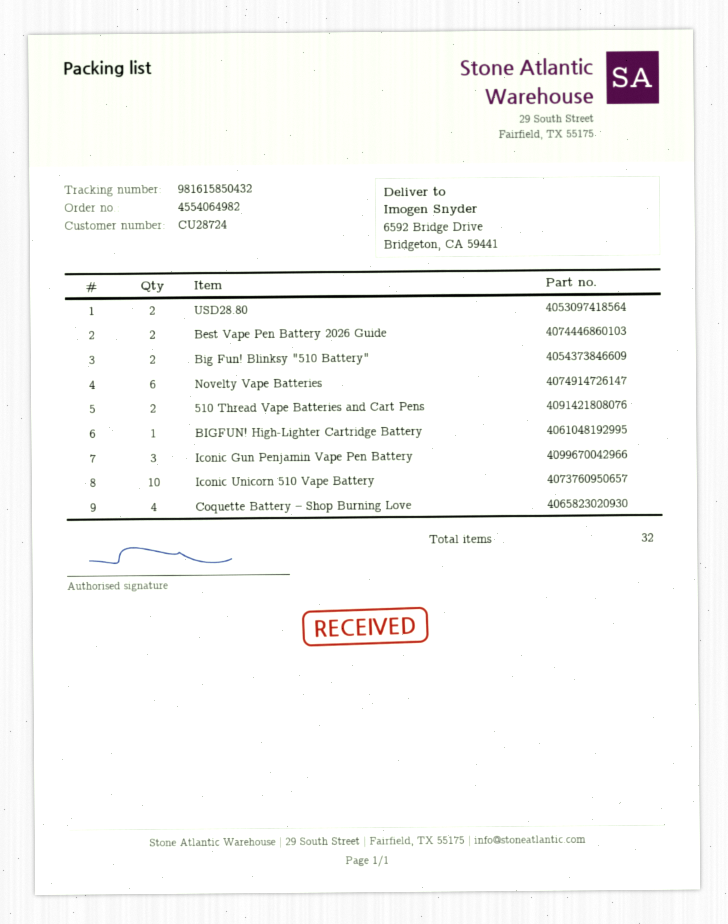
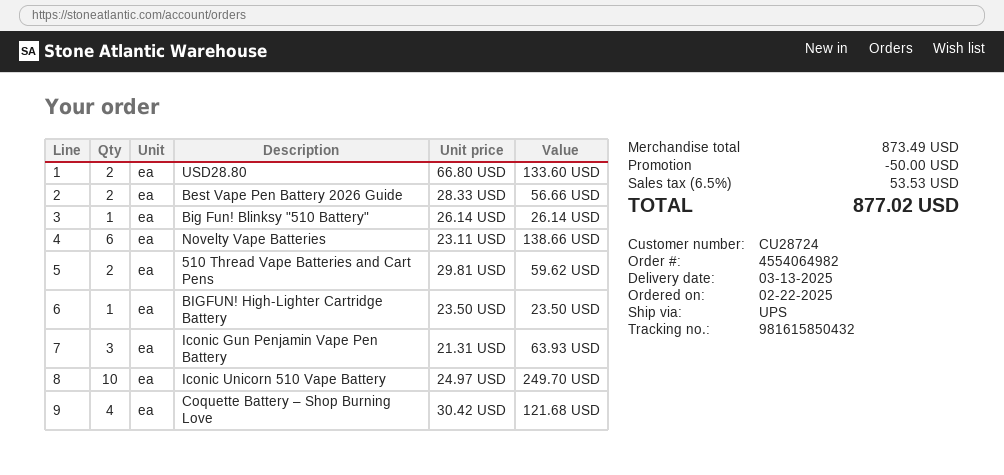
Big Fun! Blinksy "510 Battery": 2 -> 1

